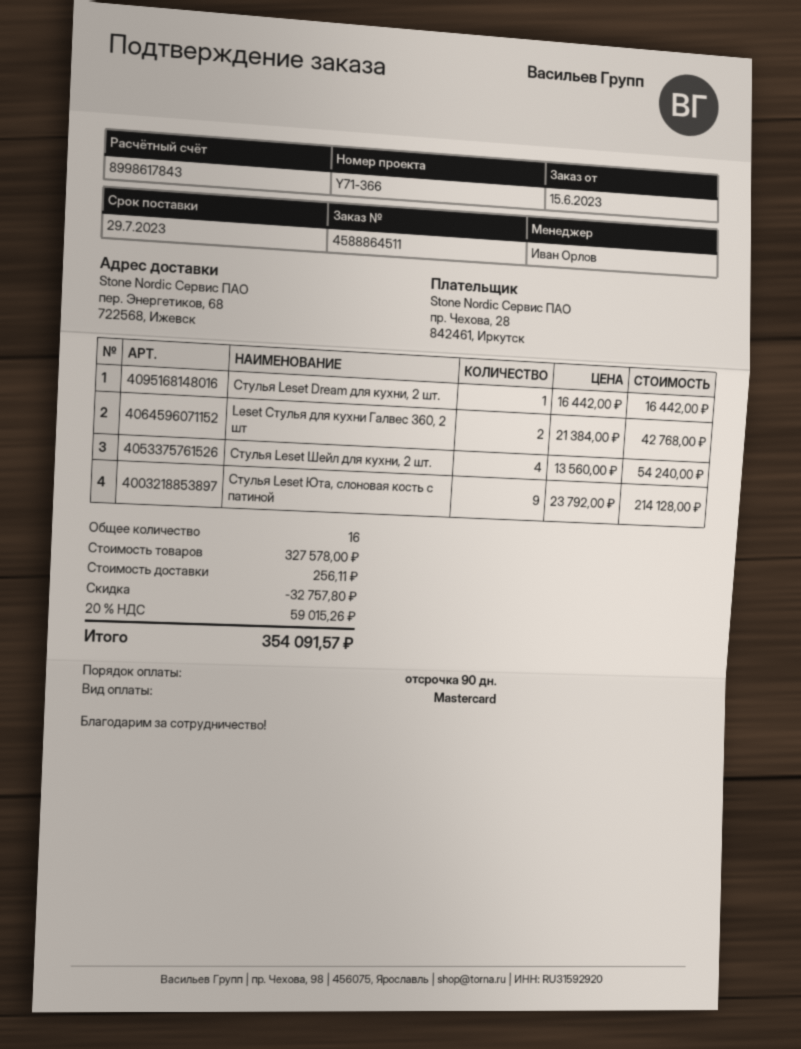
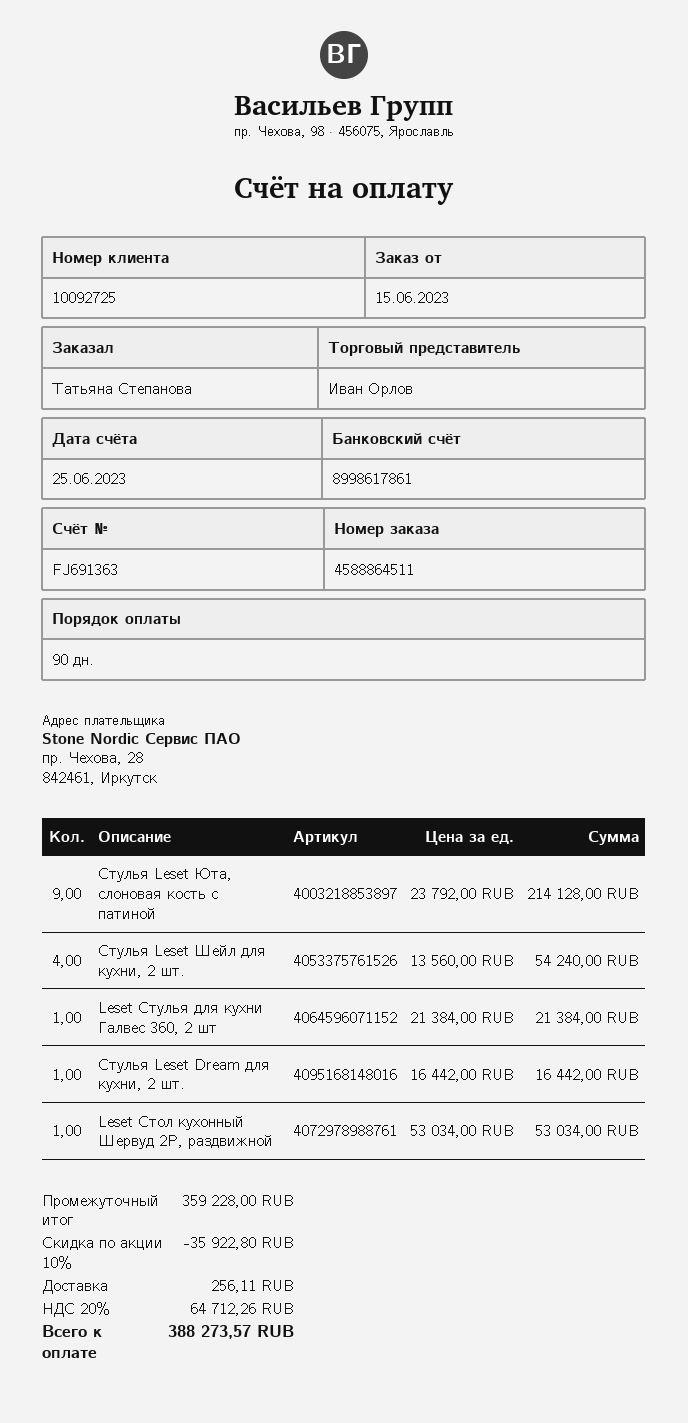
bank account: 8998617843 -> 8998617861
Leset Стулья для кухни Галвес 360, 2 шт: 2 x 21384.00 = 42768.00 -> 1 x 21384.00 = 21384.00
Leset Стол кухонный Шервуд 2Р, раздвижной: none -> 1 x 53034.00 = 53034.00
subtotal: 327578.00 -> 359228.00
discount: 32757.80 -> 35922.80
tax: 20% = 59015.26 -> 20% = 64712.26
total: 354091.57 -> 388273.57

